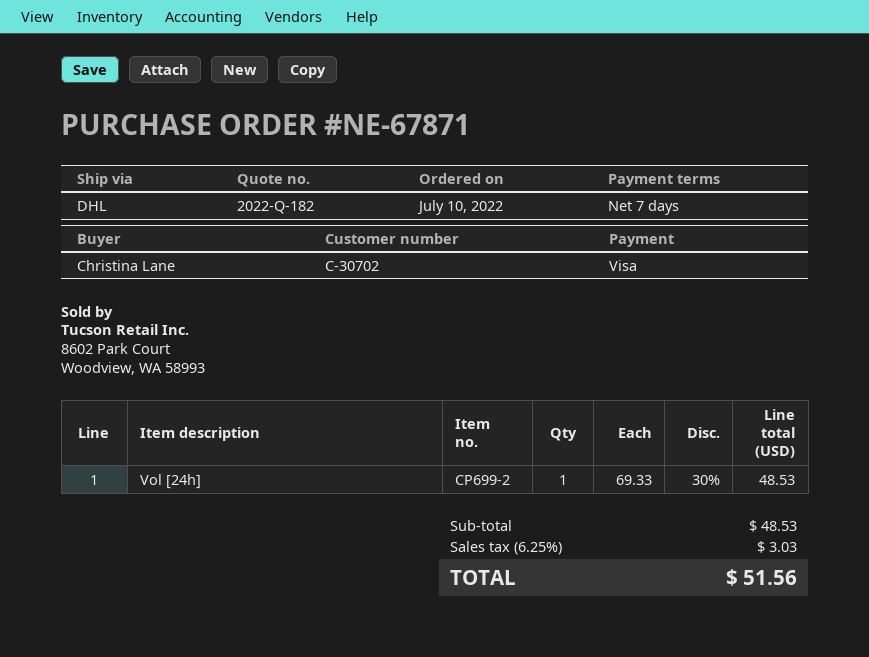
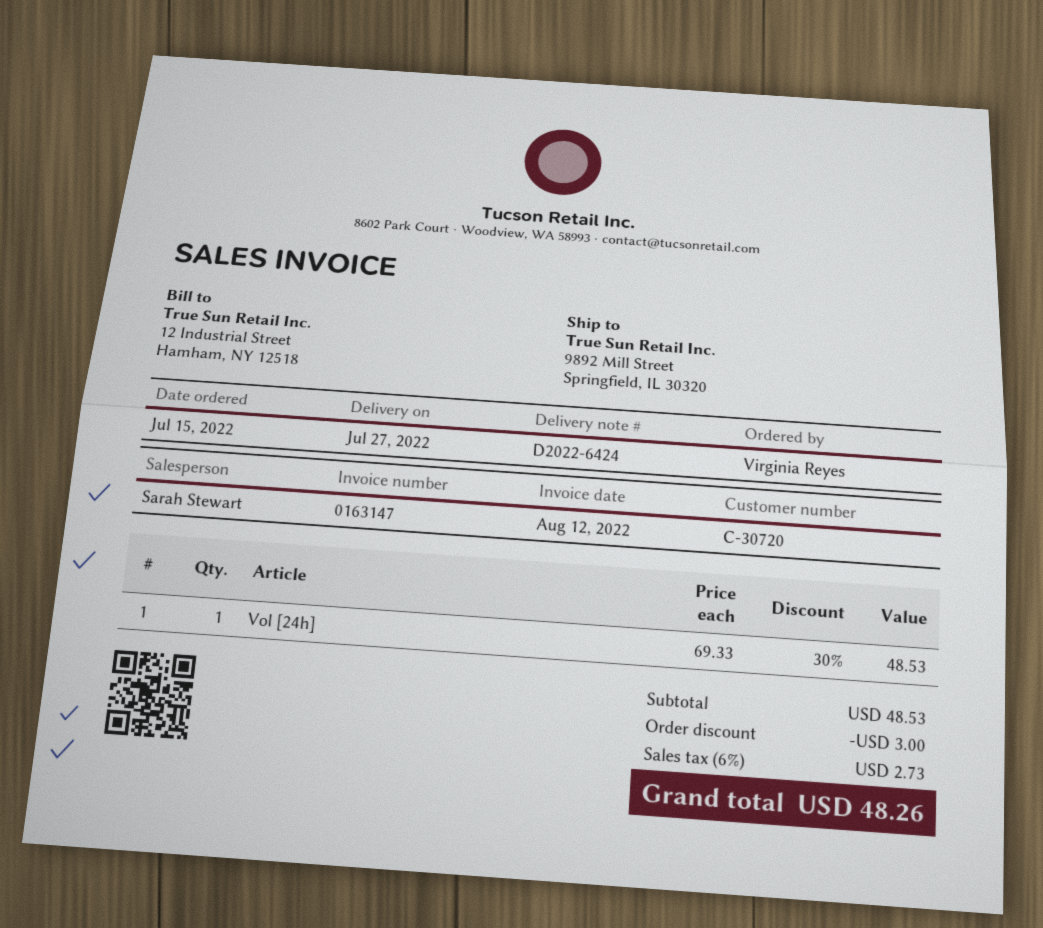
order date: 2022-07-10 -> 2022-07-15
customer number: C-30702 -> C-30720
ordered by: Christina Lane -> Virginia Reyes
discount: none -> 3.00
tax: 6.25% = 3.03 -> 6% = 2.73
total: 51.56 -> 48.26

